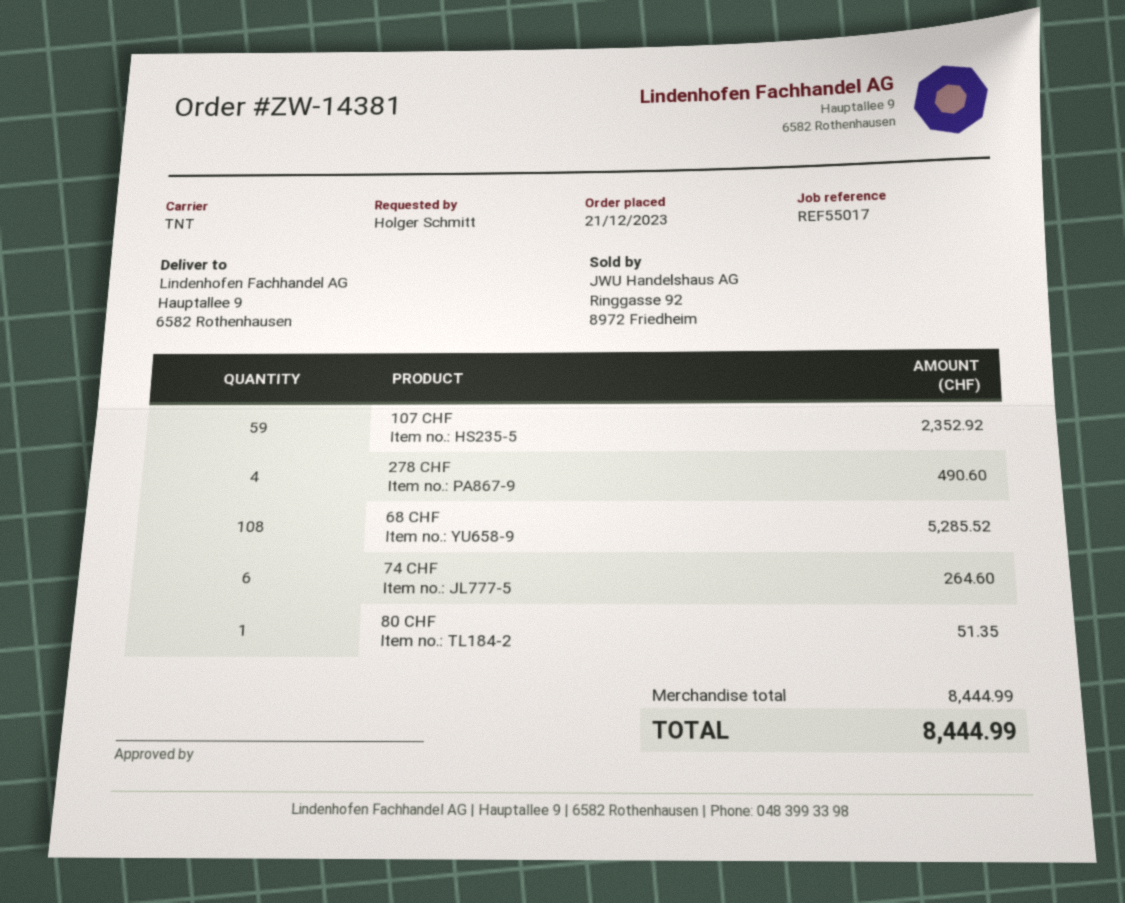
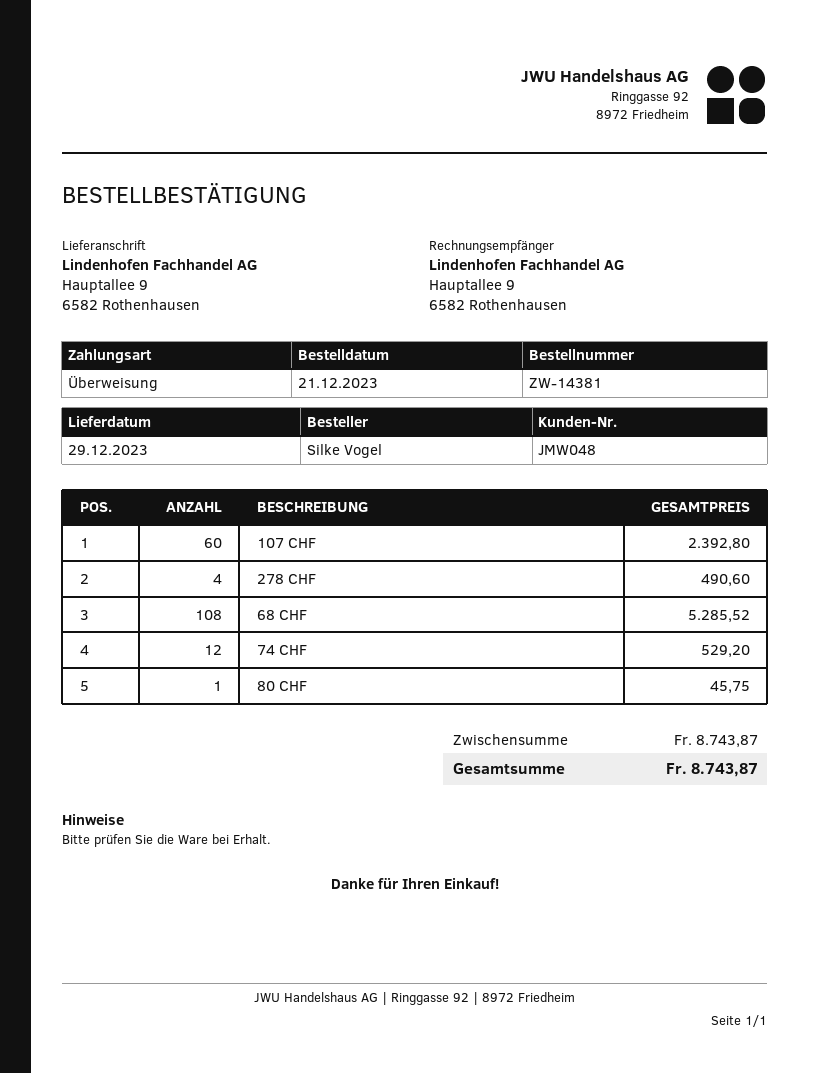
ordered by: Holger Schmitt -> Silke Vogel
107 CHF: 59 for 2352.92 -> 60 for 2392.80
74 CHF: 6 for 264.60 -> 12 for 529.20
80 CHF: 1 for 51.35 -> 1 for 45.75
subtotal: 8444.99 -> 8743.87
total: 8444.99 -> 8743.87

